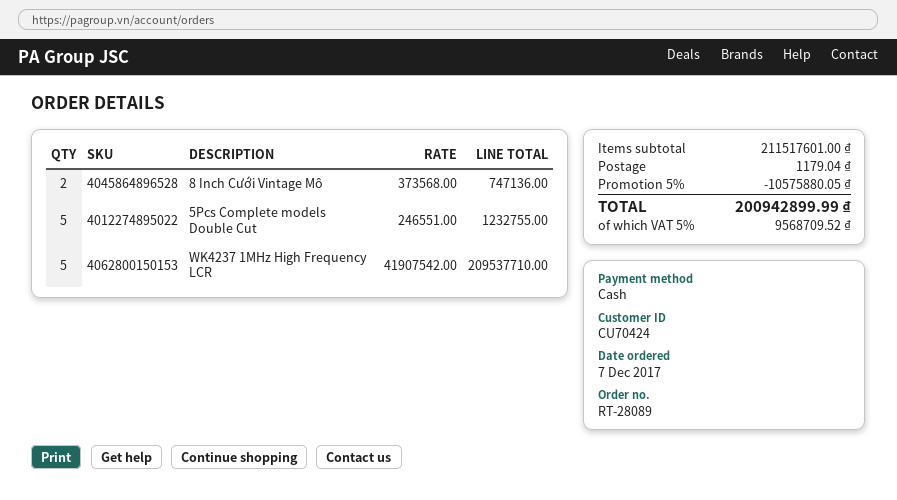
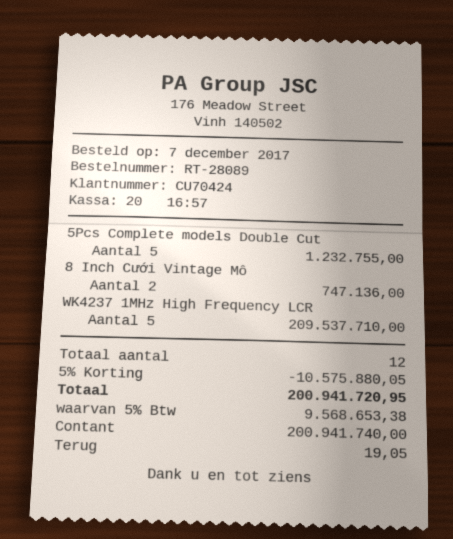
shipping: 1179.04 -> none
tax: 5% = 9568709.52 -> 5% = 9568653.38
total: 200942899.99 -> 200941720.95

